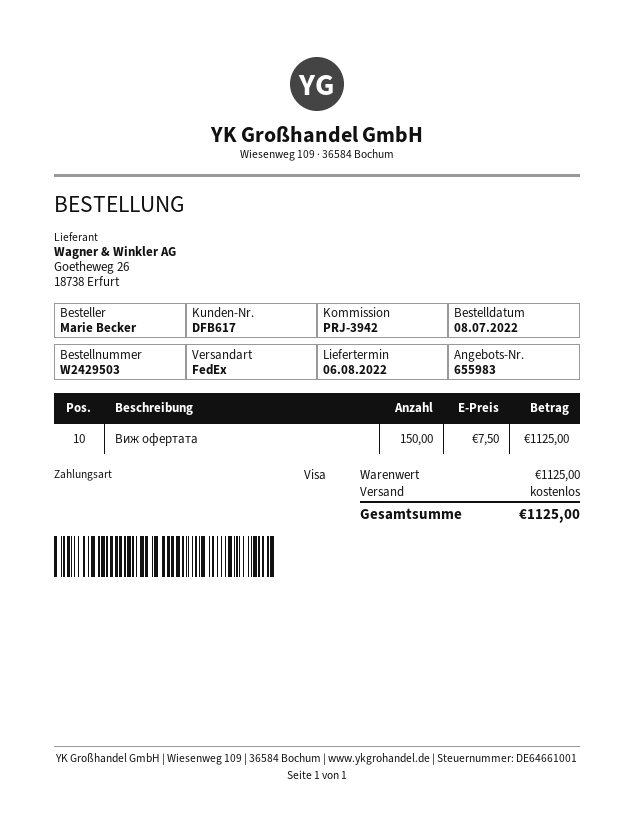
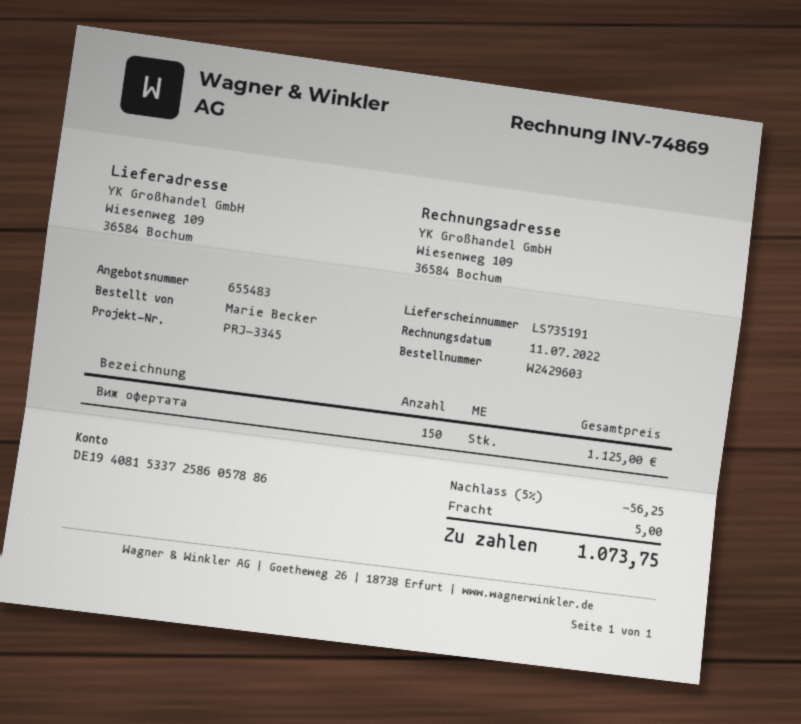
quote number: 655983 -> 655483
order number: W2429503 -> W2429603
reference: PRJ-3942 -> PRJ-3345
discount: none -> 5% = 56.25
shipping: 0.00 -> 5.00
total: 1125.00 -> 1073.75

